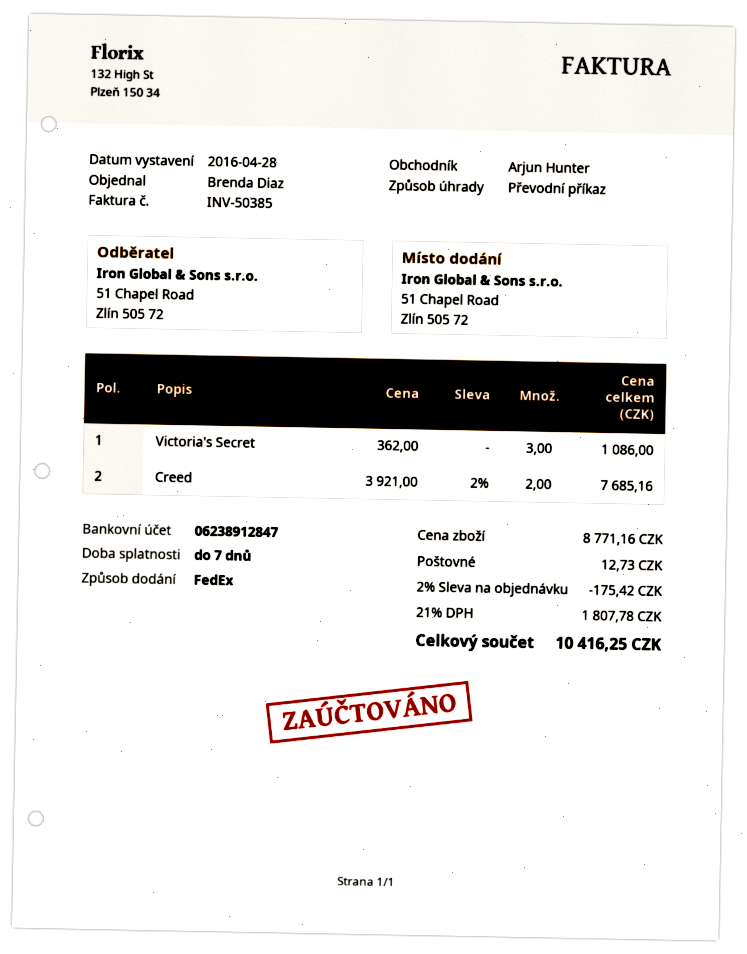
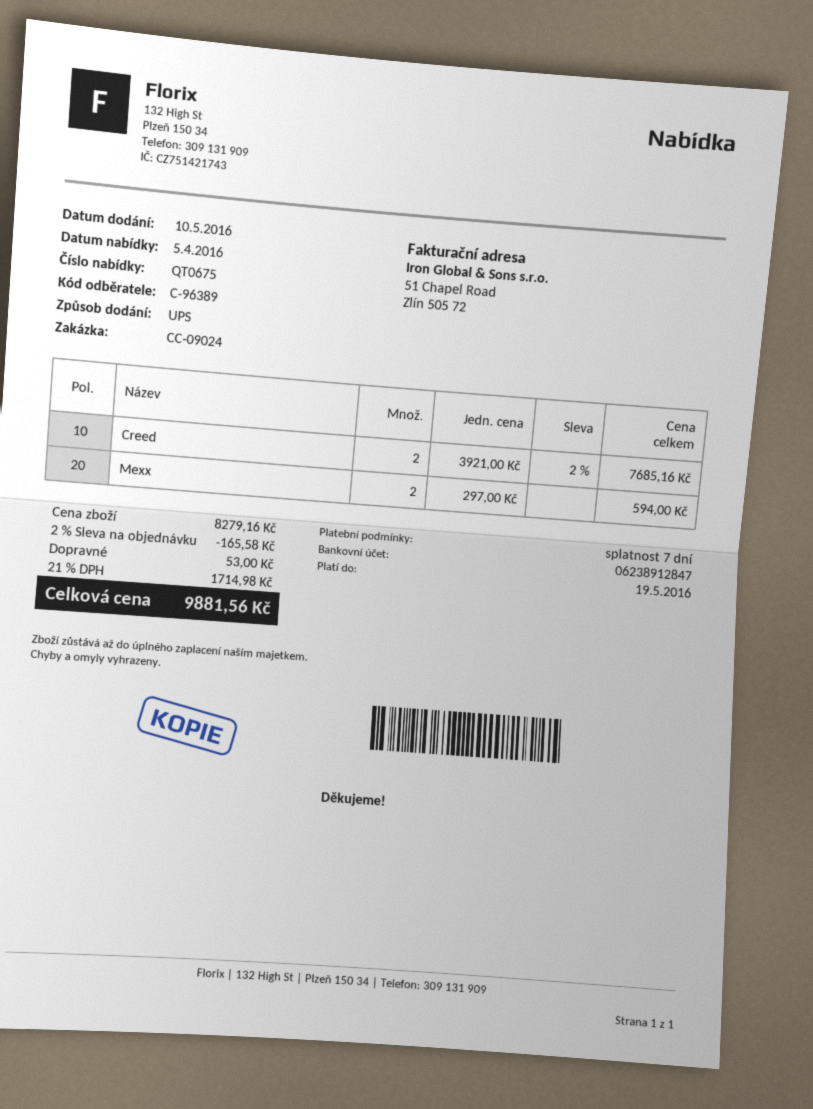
shipping method: FedEx -> UPS
Victoria's Secret: 3 x 362.00 = 1086.00 -> none
Mexx: none -> 2 x 297.00 = 594.00
subtotal: 8771.16 -> 8279.16
discount: 2% = 175.42 -> 2% = 165.58
shipping: 12.73 -> 53.00
tax: 21% = 1807.78 -> 21% = 1714.98
total: 10416.25 -> 9881.56

